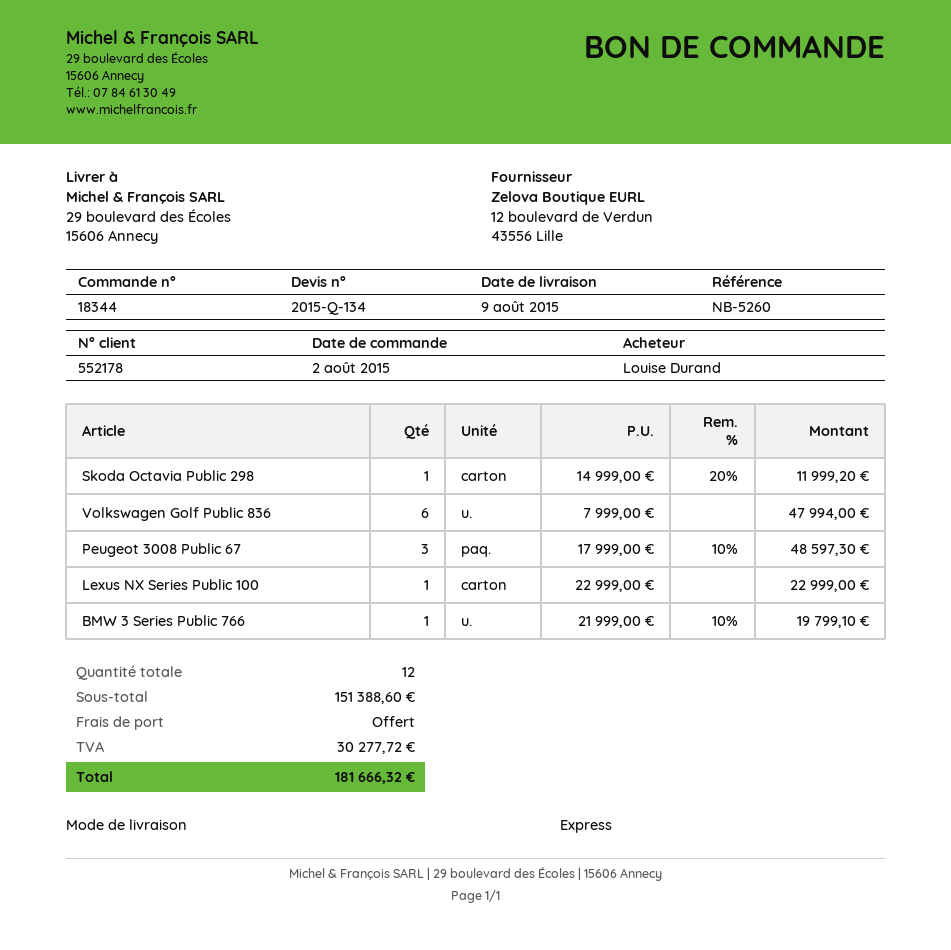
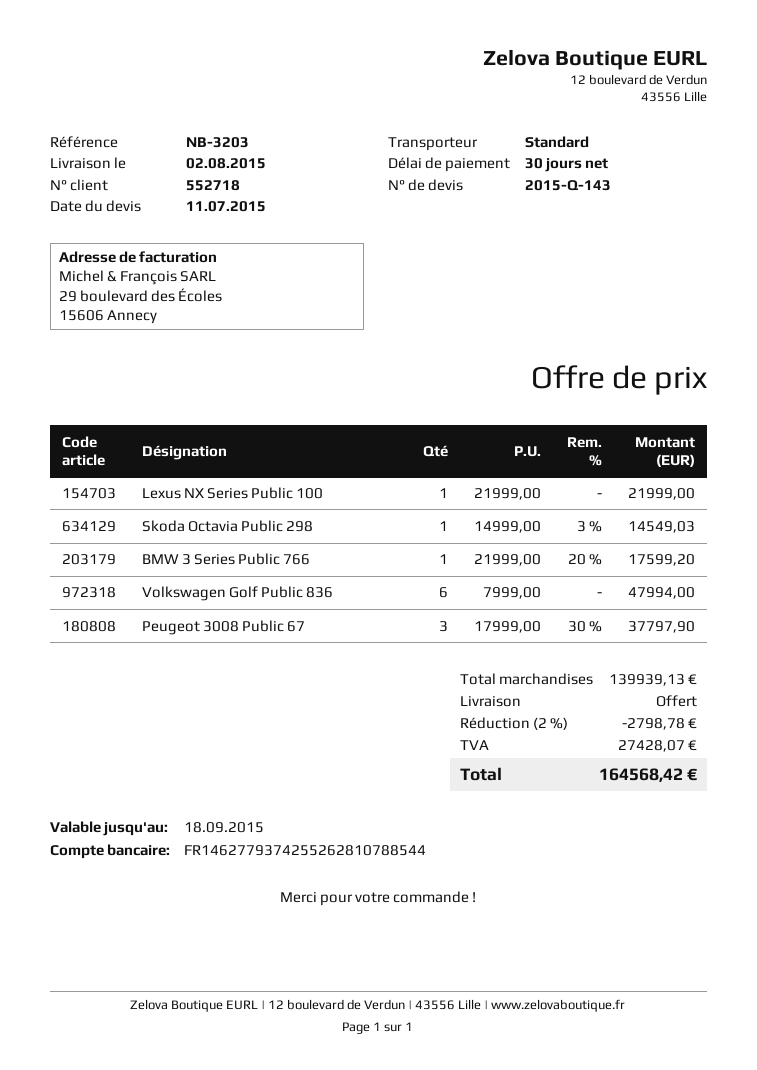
quote number: 2015-Q-134 -> 2015-Q-143
delivery date: 2015-08-09 -> 2015-08-02
customer number: 552178 -> 552718
reference: NB-5260 -> NB-3203
shipping method: express -> standard
Skoda Octavia Public 298: 1 x 14999.00 - 20% = 11999.20 -> 1 x 14999.00 - 3% = 14549.03
Peugeot 3008 Public 67: 3 x 17999.00 - 10% = 48597.30 -> 3 x 17999.00 - 30% = 37797.90
Lexus NX Series Public 100: 1 x 22999.00 = 22999.00 -> 1 x 21999.00 = 21999.00
BMW 3 Series Public 766: 1 x 21999.00 - 10% = 19799.10 -> 1 x 21999.00 - 20% = 17599.20
subtotal: 151388.60 -> 139939.13
discount: none -> 2% = 2798.78
tax: 30277.72 -> 27428.07
total: 181666.32 -> 164568.42

